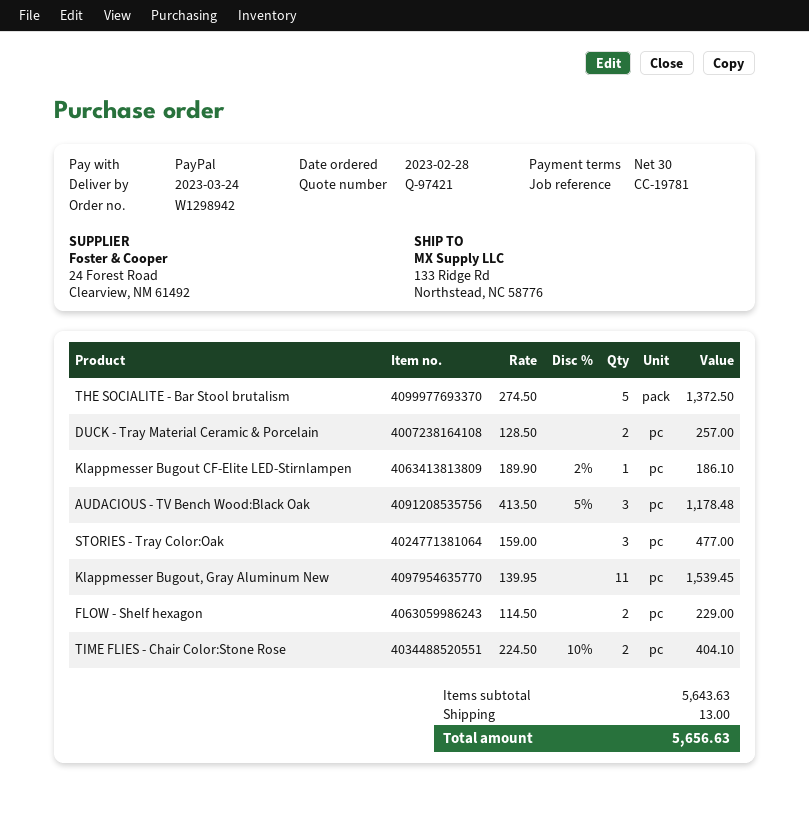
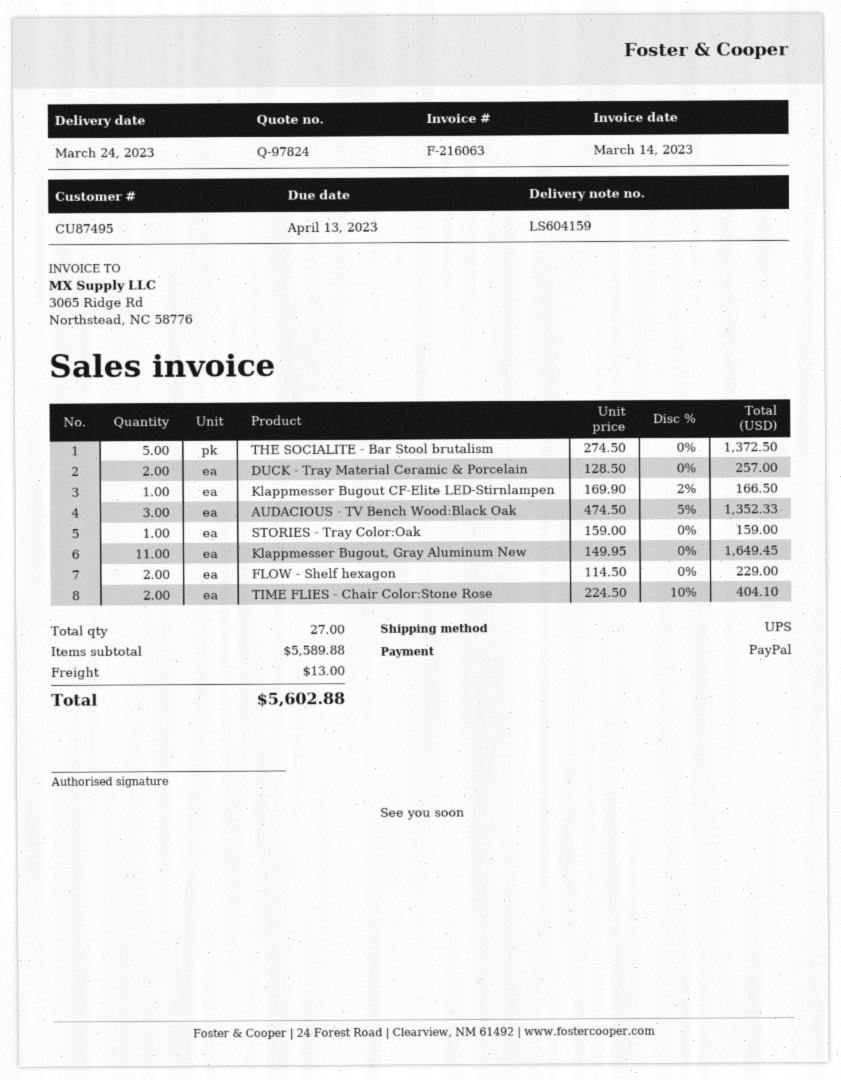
quote number: Q-97421 -> Q-97824
Klappmesser Bugout CF-Elite LED-Stirnlampen: 1 x 189.90 - 2% = 186.10 -> 1 x 169.90 - 2% = 166.50
AUDACIOUS - TV Bench Wood:Black Oak: 3 x 413.50 - 5% = 1178.48 -> 3 x 474.50 - 5% = 1352.33
STORIES - Tray Color:Oak: 3 x 159.00 = 477.00 -> 1 x 159.00 = 159.00
Klappmesser Bugout, Gray Aluminum New: 11 x 139.95 = 1539.45 -> 11 x 149.95 = 1649.45
subtotal: 5643.63 -> 5589.88
total: 5656.63 -> 5602.88

